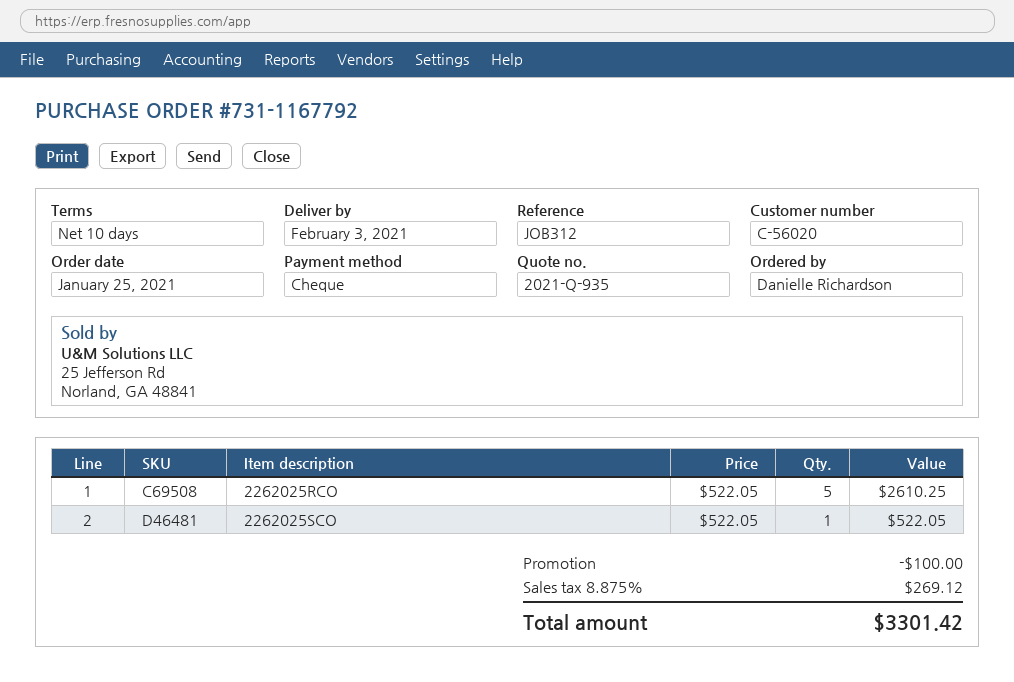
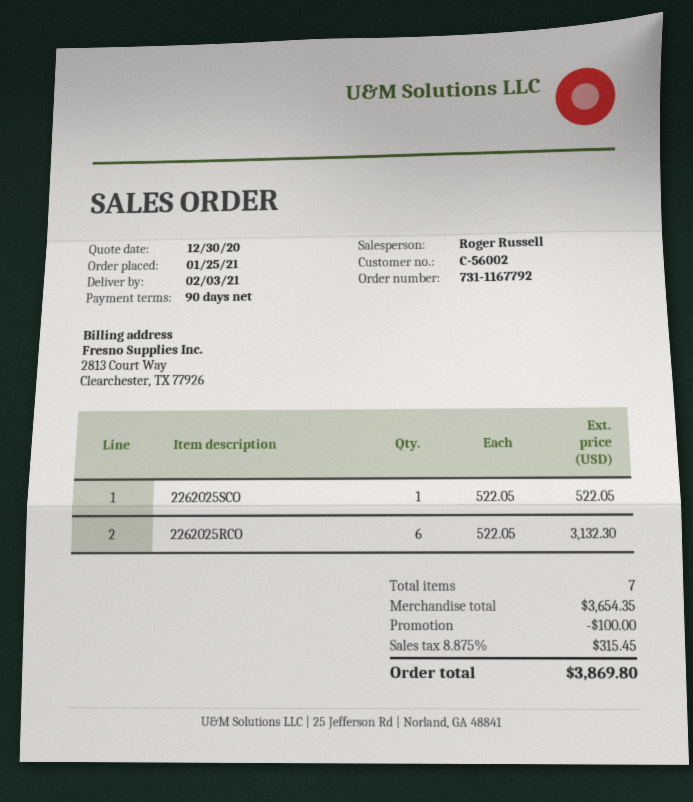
payment terms: 10 days -> 90 days
customer number: C-56020 -> C-56002
2262025RCO: 5 x 522.05 = 2610.25 -> 6 x 522.05 = 3132.30
tax: 8.875% = 269.12 -> 8.875% = 315.45
total: 3301.42 -> 3869.80

